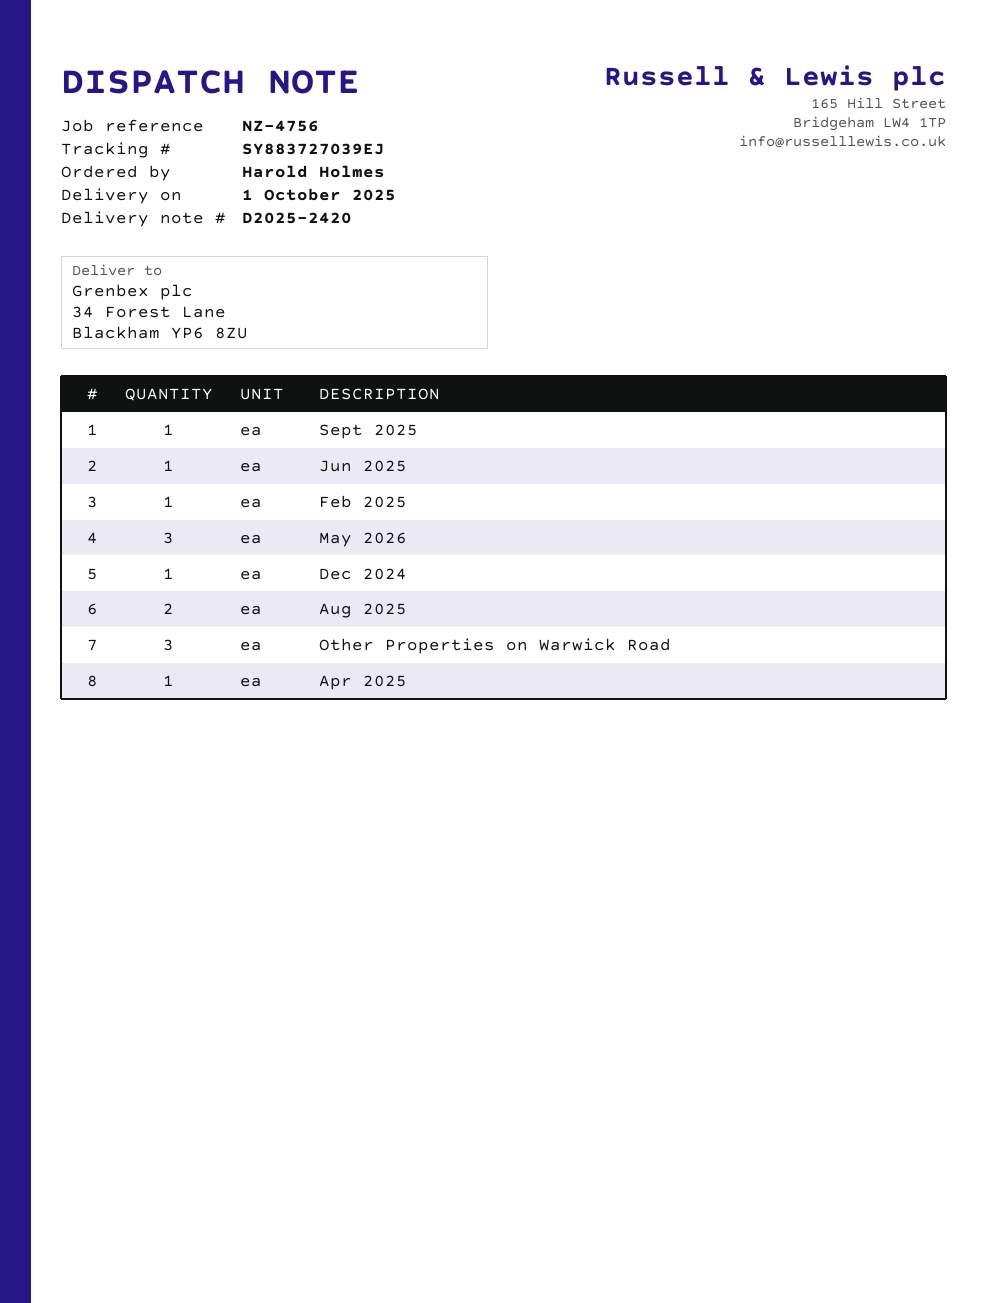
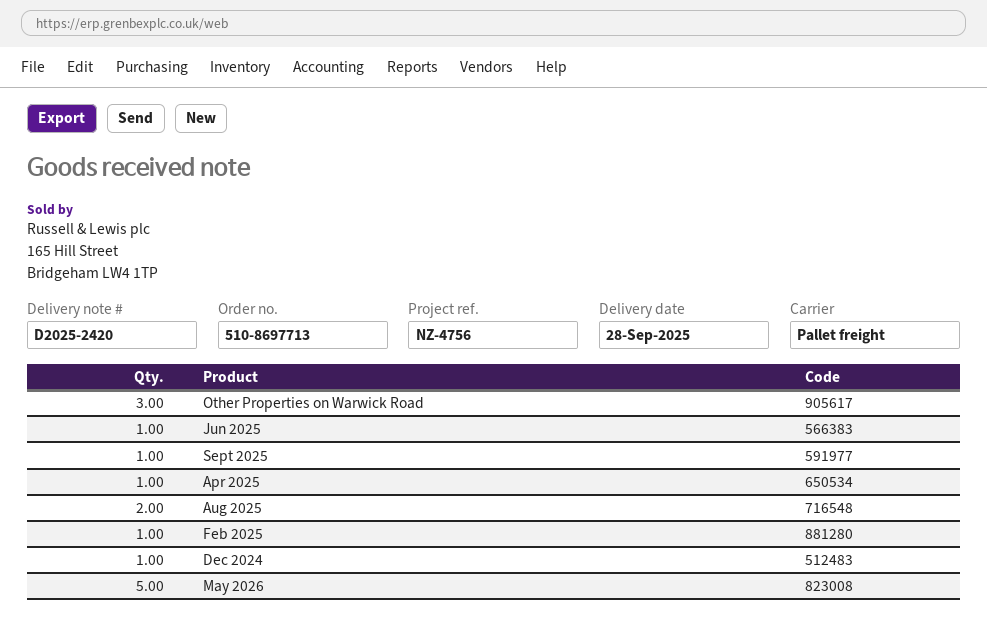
delivery date: 2025-10-01 -> 2025-09-28
May 2026: 3 -> 5

